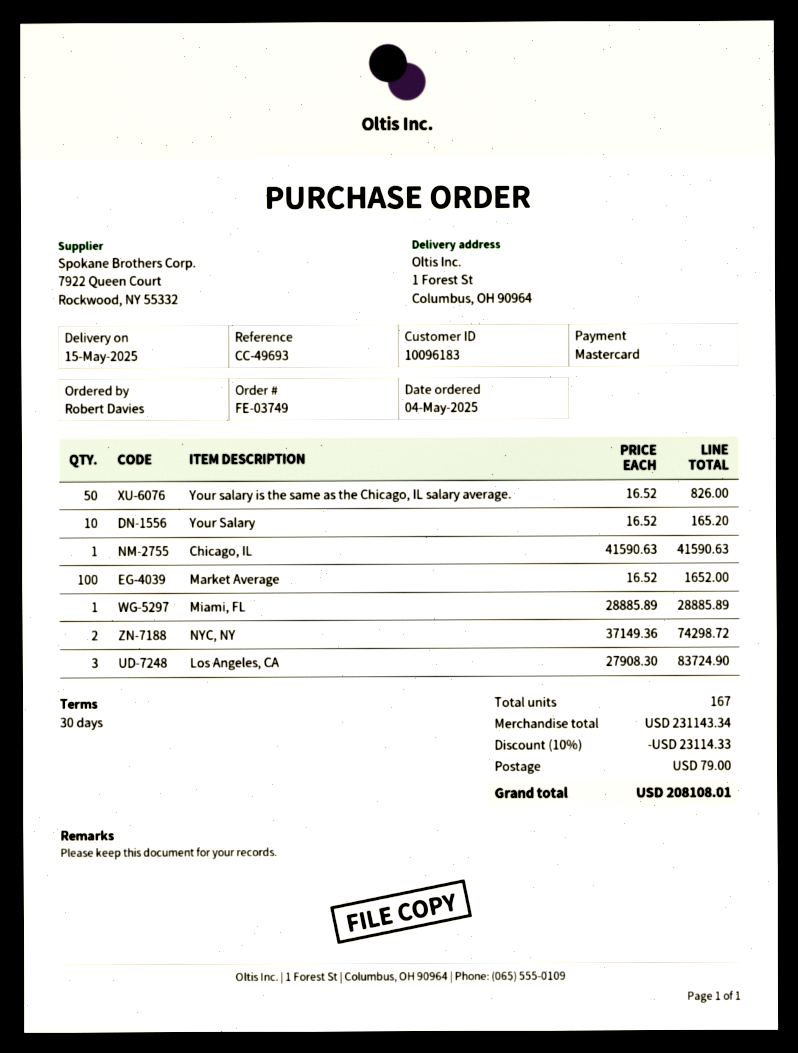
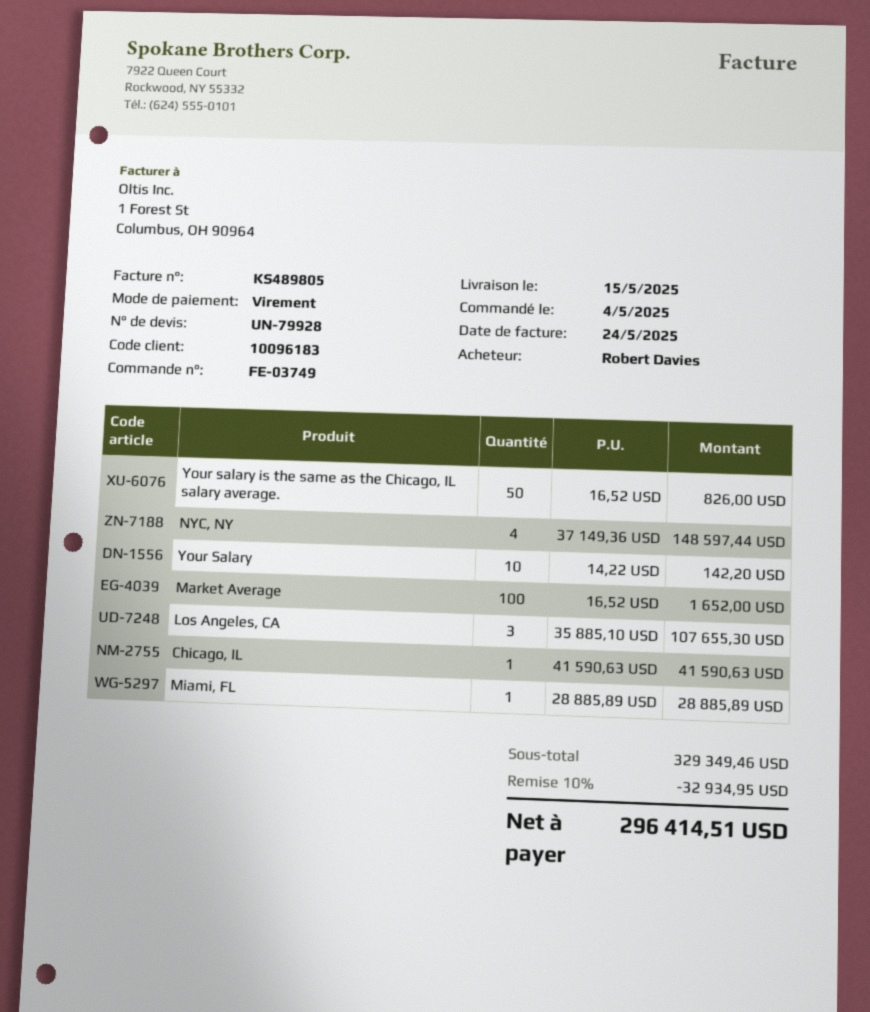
payment method: Mastercard -> bank transfer
Your Salary: 10 x 16.52 = 165.20 -> 10 x 14.22 = 142.20
NYC, NY: 2 x 37149.36 = 74298.72 -> 4 x 37149.36 = 148597.44
Los Angeles, CA: 3 x 27908.30 = 83724.90 -> 3 x 35885.10 = 107655.30
subtotal: 231143.34 -> 329349.46
discount: 10% = 23114.33 -> 10% = 32934.95
shipping: 79.00 -> none
total: 208108.01 -> 296414.51

